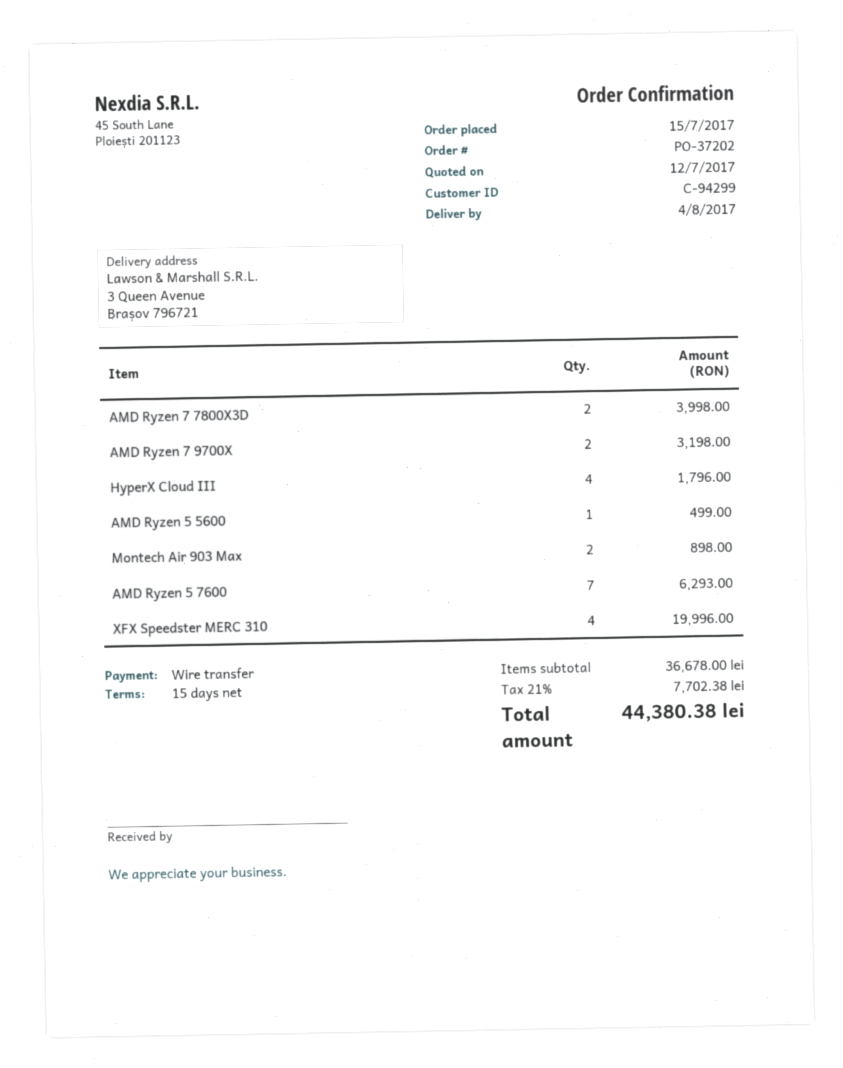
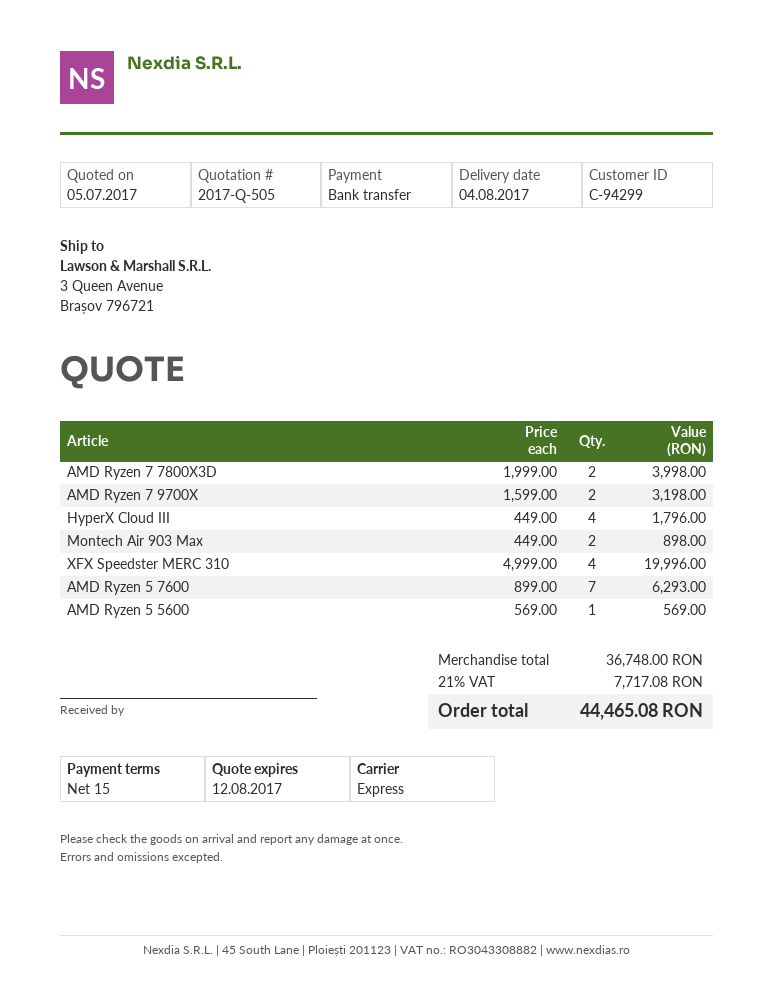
quote date: 2017-07-12 -> 2017-07-05
AMD Ryzen 5 5600: 1 for 499.00 -> 1 for 569.00
subtotal: 36678.00 -> 36748.00
tax: 21% = 7702.38 -> 21% = 7717.08
total: 44380.38 -> 44465.08

